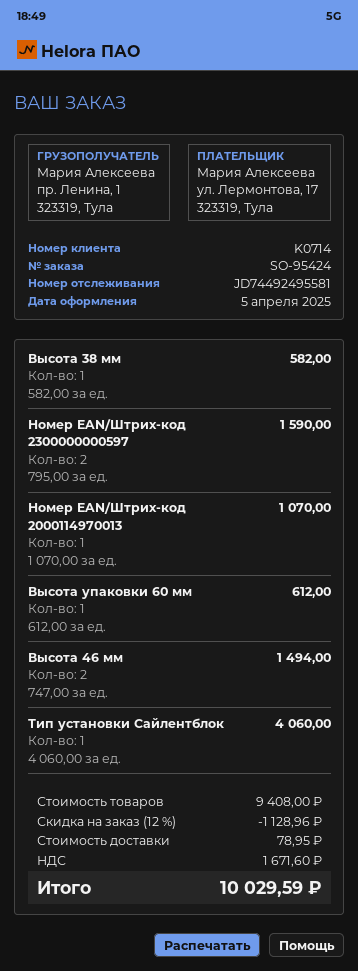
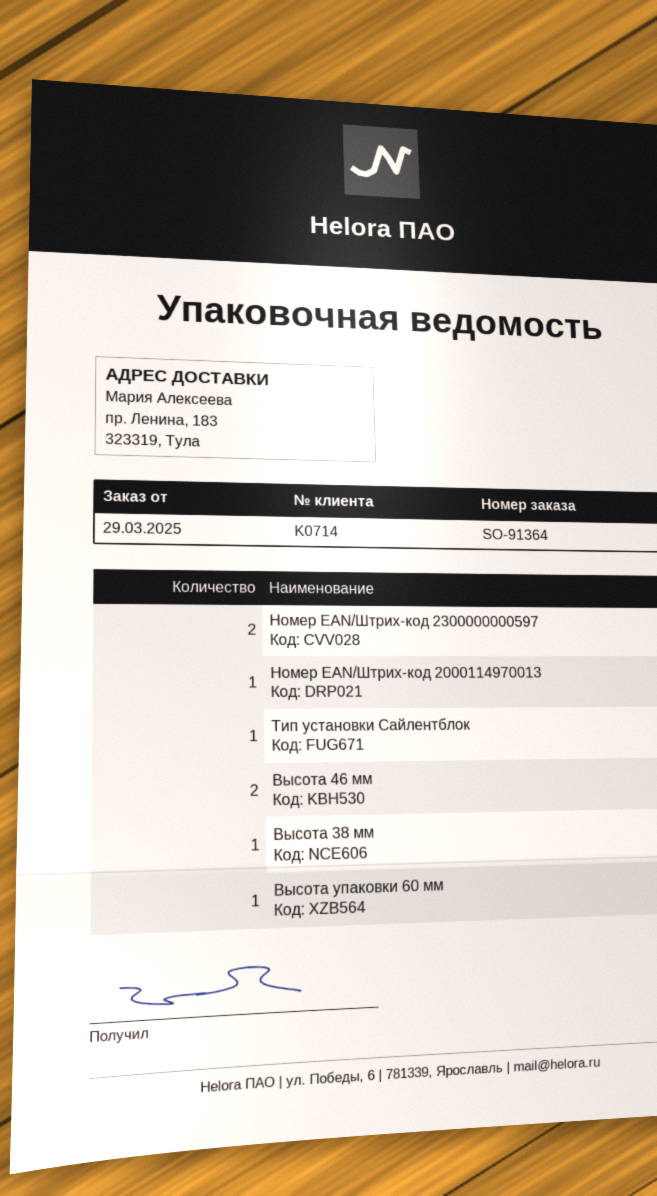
order number: SO-95424 -> SO-91364
order date: 2025-04-05 -> 2025-03-29
ship to: пр. Ленина, 1, 323319, Тула -> пр. Ленина, 183, 323319, Тула

